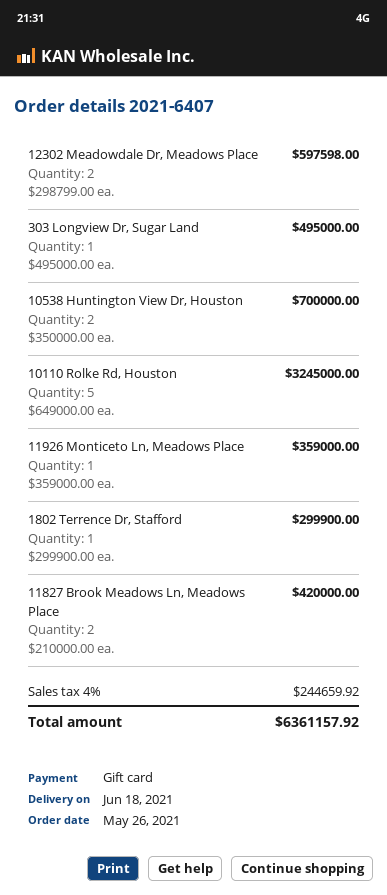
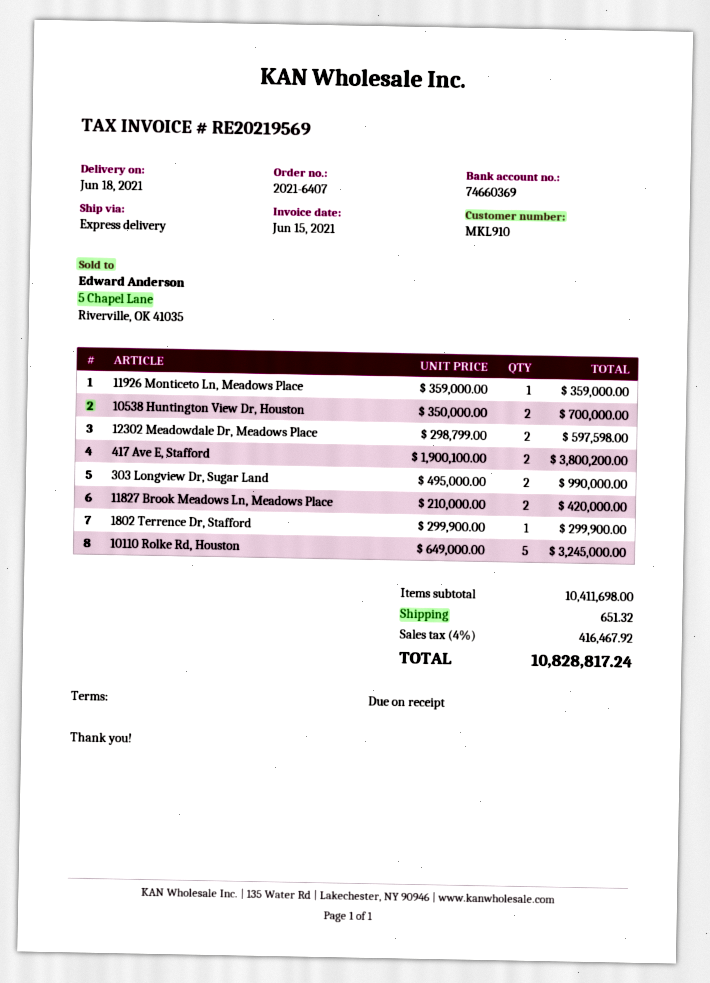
303 Longview Dr, Sugar Land: 1 x 495000.00 = 495000.00 -> 2 x 495000.00 = 990000.00
417 Ave E, Stafford: none -> 2 x 1900100.00 = 3800200.00
shipping: none -> 651.32
tax: 4% = 244659.92 -> 4% = 416467.92
total: 6361157.92 -> 10828817.24

